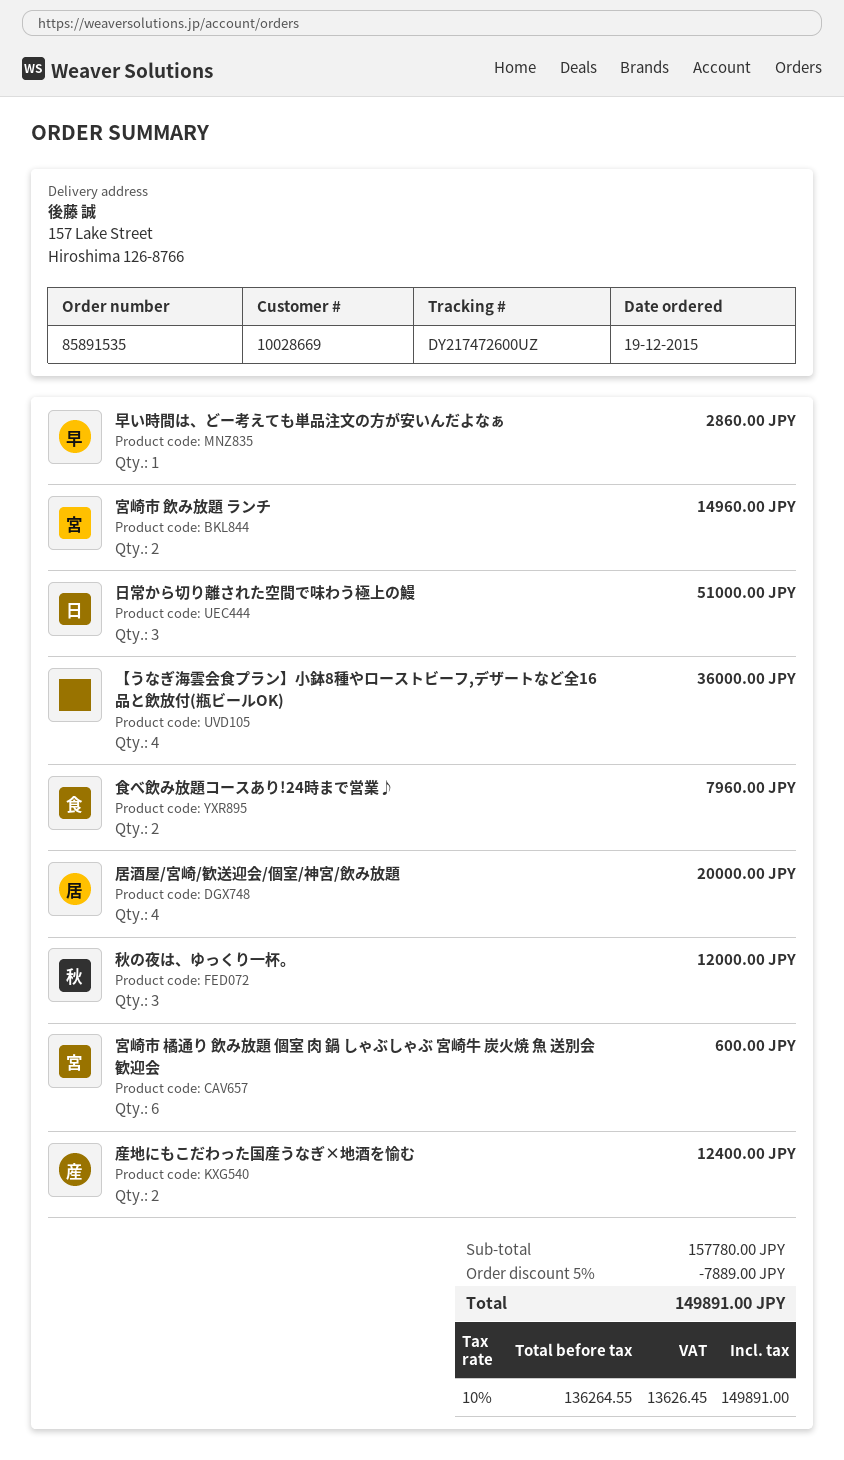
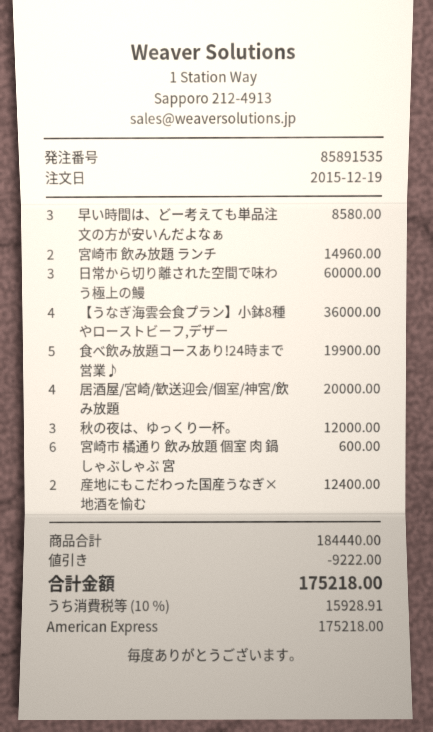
早い時間は、どー考えても単品注文の方が安いんだよなぁ: 1 for 2860.00 -> 3 for 8580.00
日常から切り離された空間で味わう極上の鰻: 3 for 51000.00 -> 3 for 60000.00
食べ飲み放題コースあり!24時まで営業♪: 2 for 7960.00 -> 5 for 19900.00
subtotal: 157780.00 -> 184440.00
discount: 7889.00 -> 9222.00
tax: 10% = 13626.45 -> 10% = 15928.91
total: 149891.00 -> 175218.00

